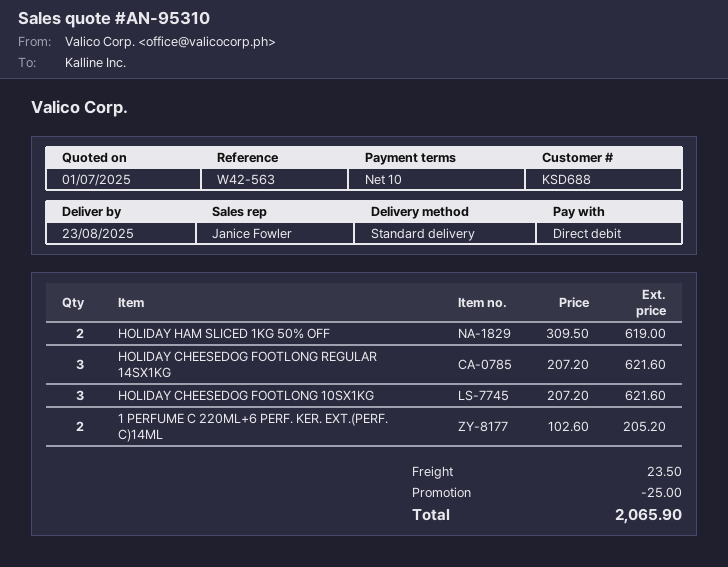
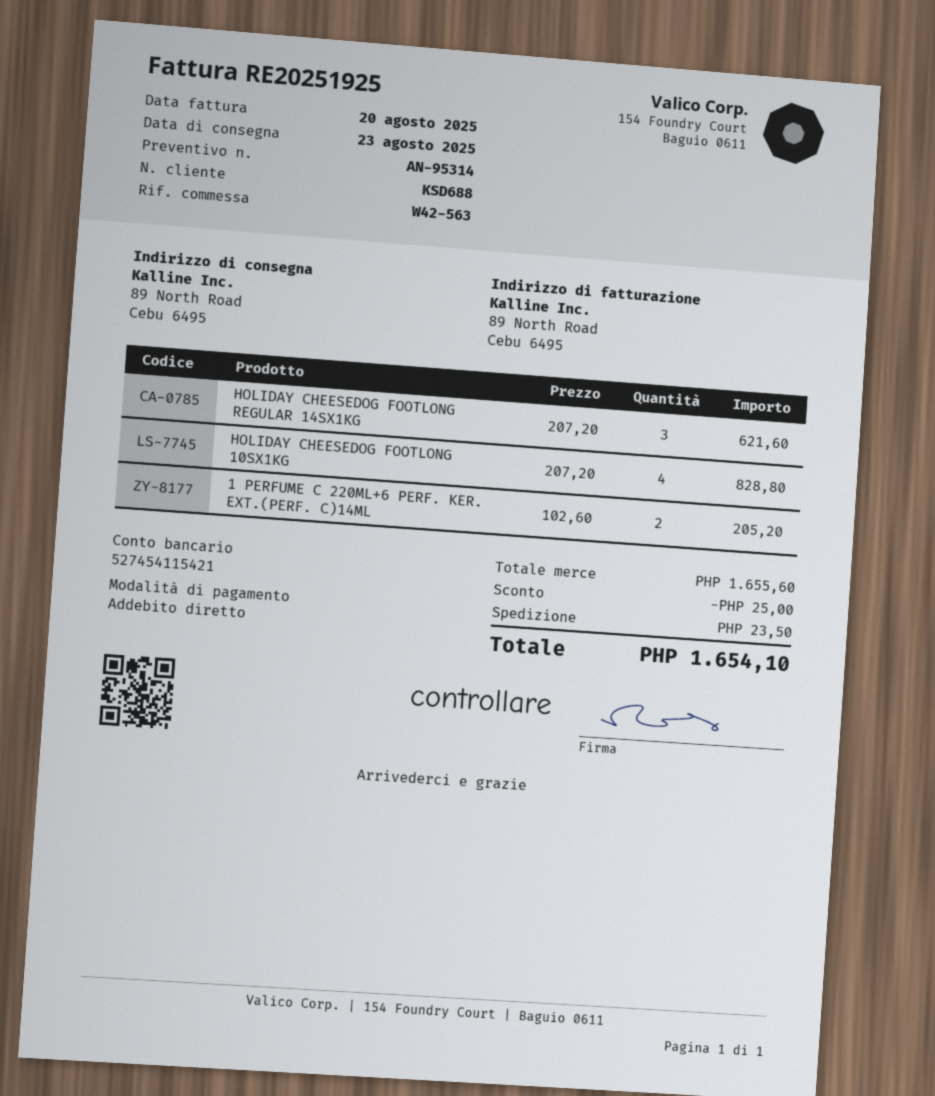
quote number: AN-95310 -> AN-95314
HOLIDAY HAM SLICED 1KG 50% OFF: 2 x 309.50 = 619.00 -> none
HOLIDAY CHEESEDOG FOOTLONG 10SX1KG: 3 x 207.20 = 621.60 -> 4 x 207.20 = 828.80
total: 2065.90 -> 1654.10

